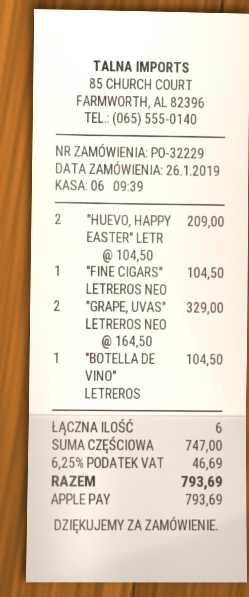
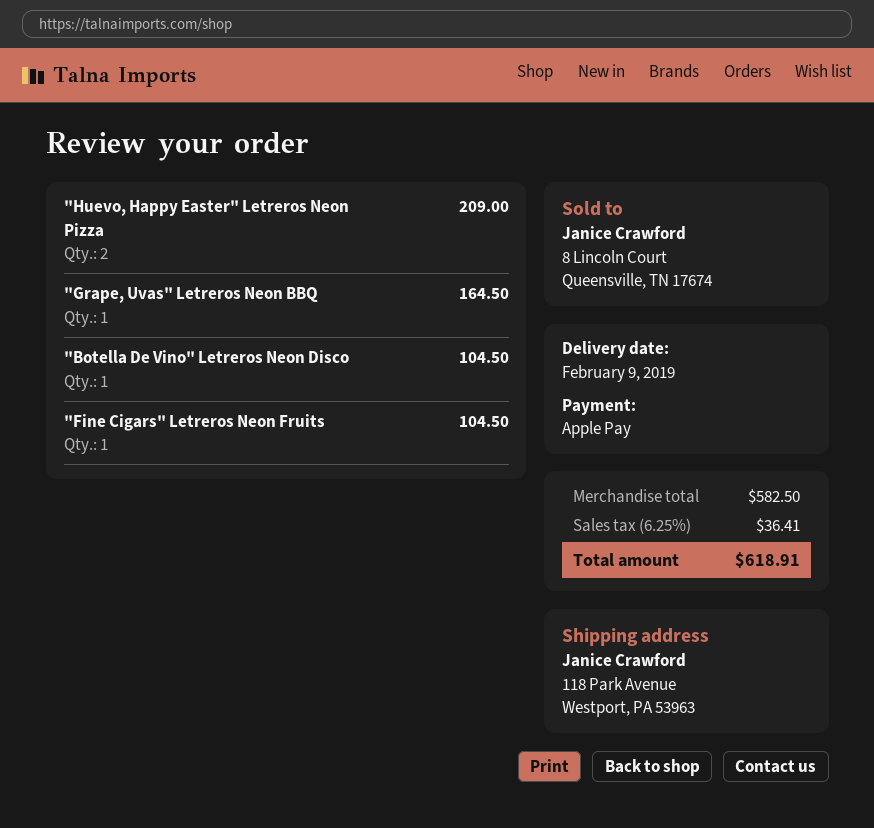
"GRAPE, UVAS" LETREROS NEO: 2 for 329.00 -> 1 for 164.50
subtotal: 747.00 -> 582.50
tax: 6.25% = 46.69 -> 6.25% = 36.41
total: 793.69 -> 618.91

